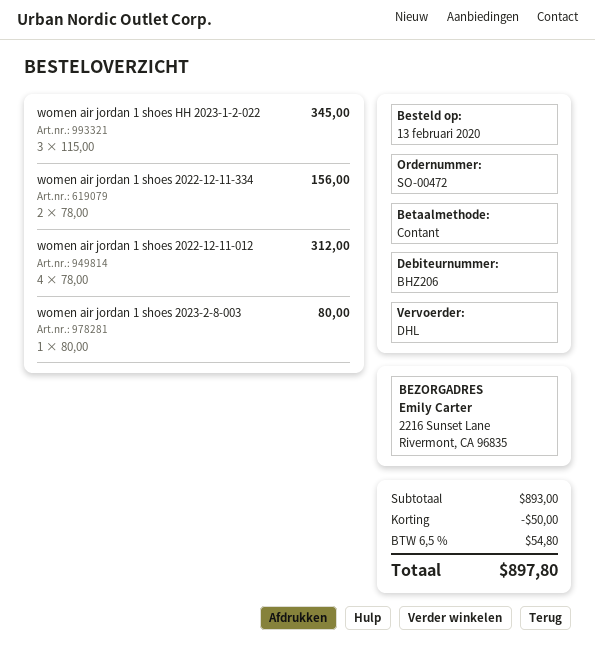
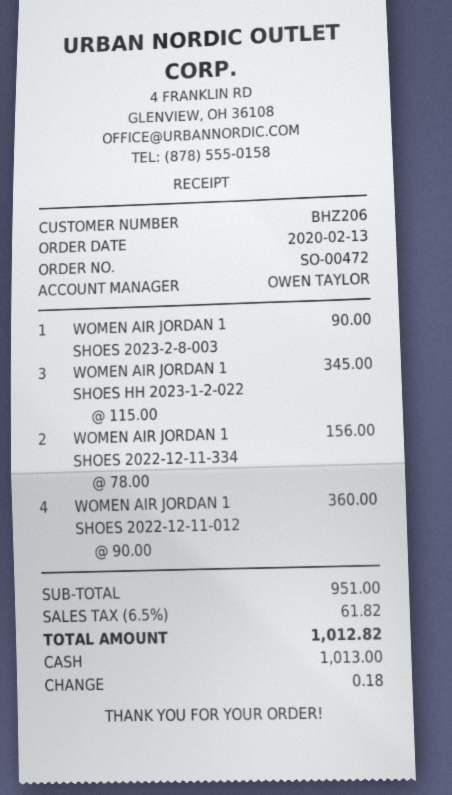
women air jordan 1 shoes 2022-12-11-012: 4 x 78.00 = 312.00 -> 4 x 90.00 = 360.00
women air jordan 1 shoes 2023-2-8-003: 1 x 80.00 = 80.00 -> 1 x 90.00 = 90.00
subtotal: 893.00 -> 951.00
discount: 50.00 -> none
tax: 6.5% = 54.80 -> 6.5% = 61.82
total: 897.80 -> 1012.82

